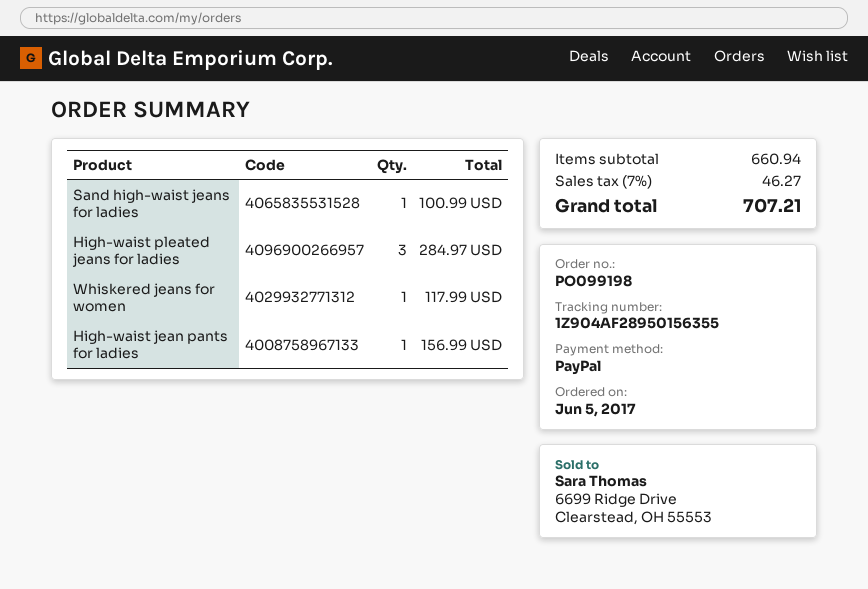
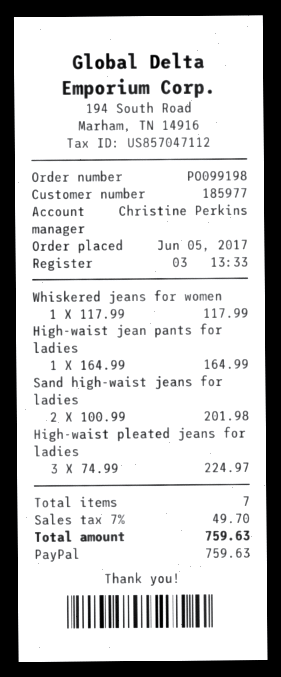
Sand high-waist jeans for ladies: 1 for 100.99 -> 2 for 201.98
High-waist pleated jeans for ladies: 3 for 284.97 -> 3 for 224.97
High-waist jean pants for ladies: 1 for 156.99 -> 1 for 164.99
tax: 7% = 46.27 -> 7% = 49.70
total: 707.21 -> 759.63

